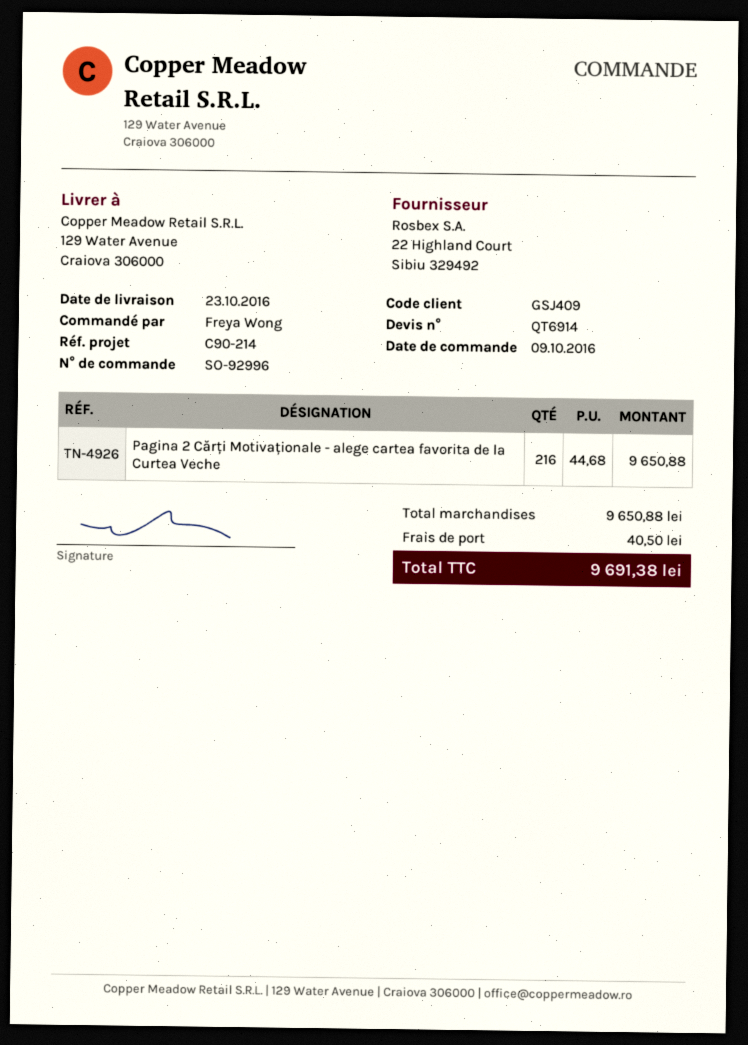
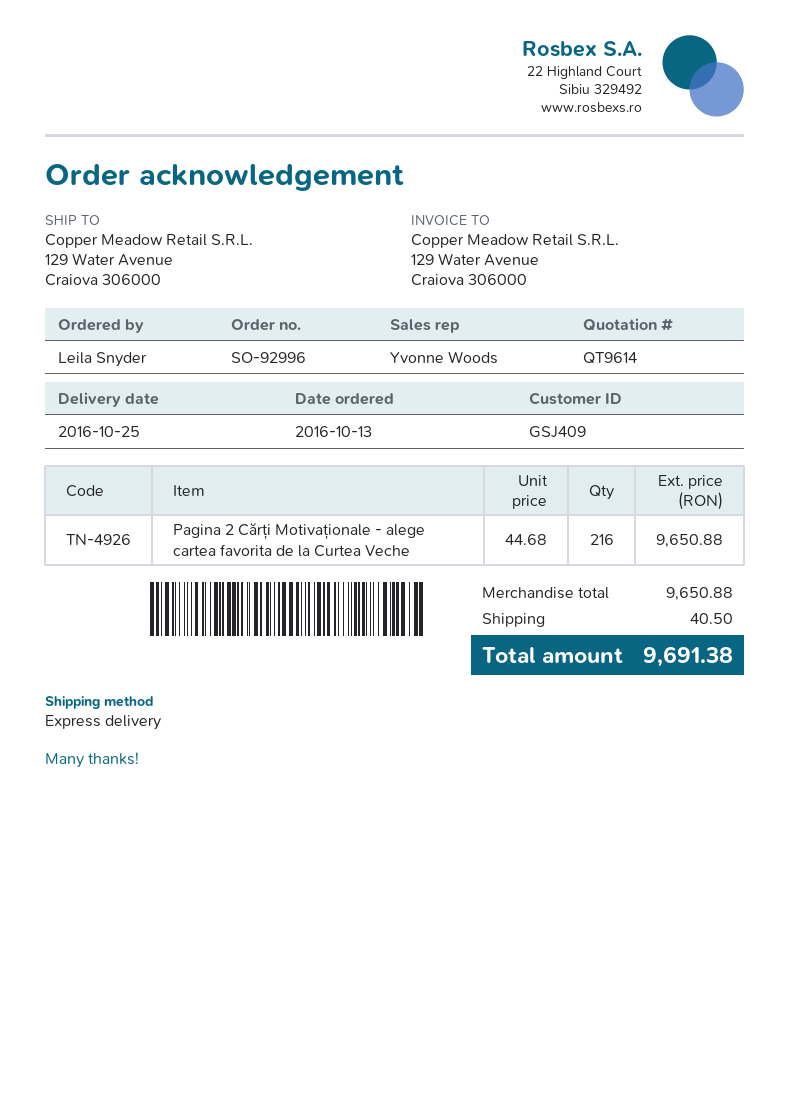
quote number: QT6914 -> QT9614
order date: 2016-10-09 -> 2016-10-13
delivery date: 2016-10-23 -> 2016-10-25
ordered by: Freya Wong -> Leila Snyder

